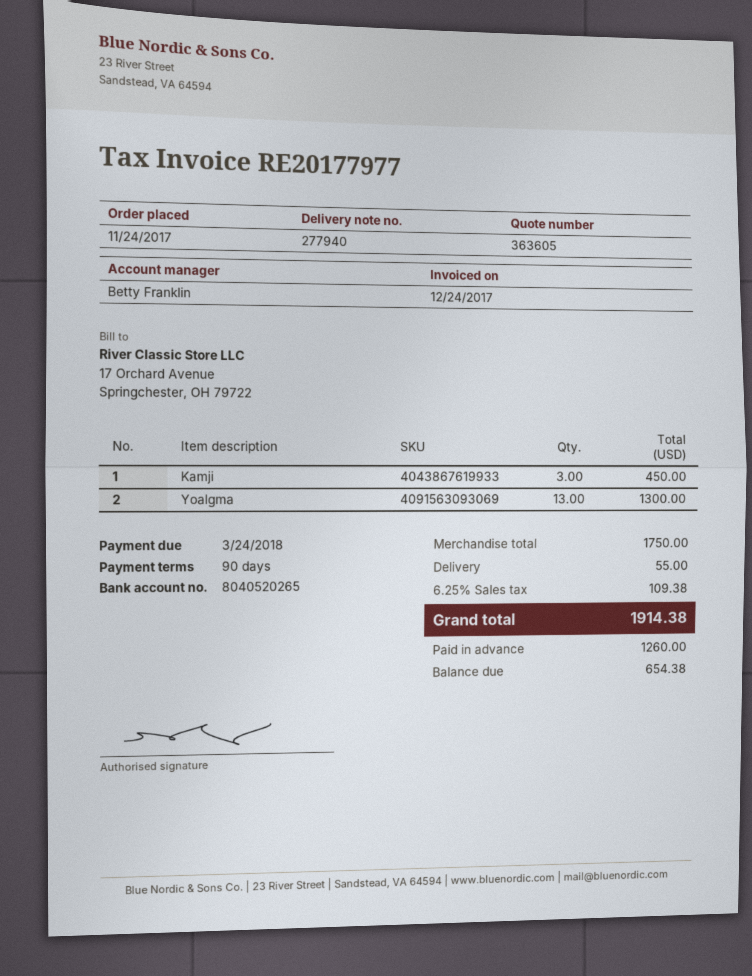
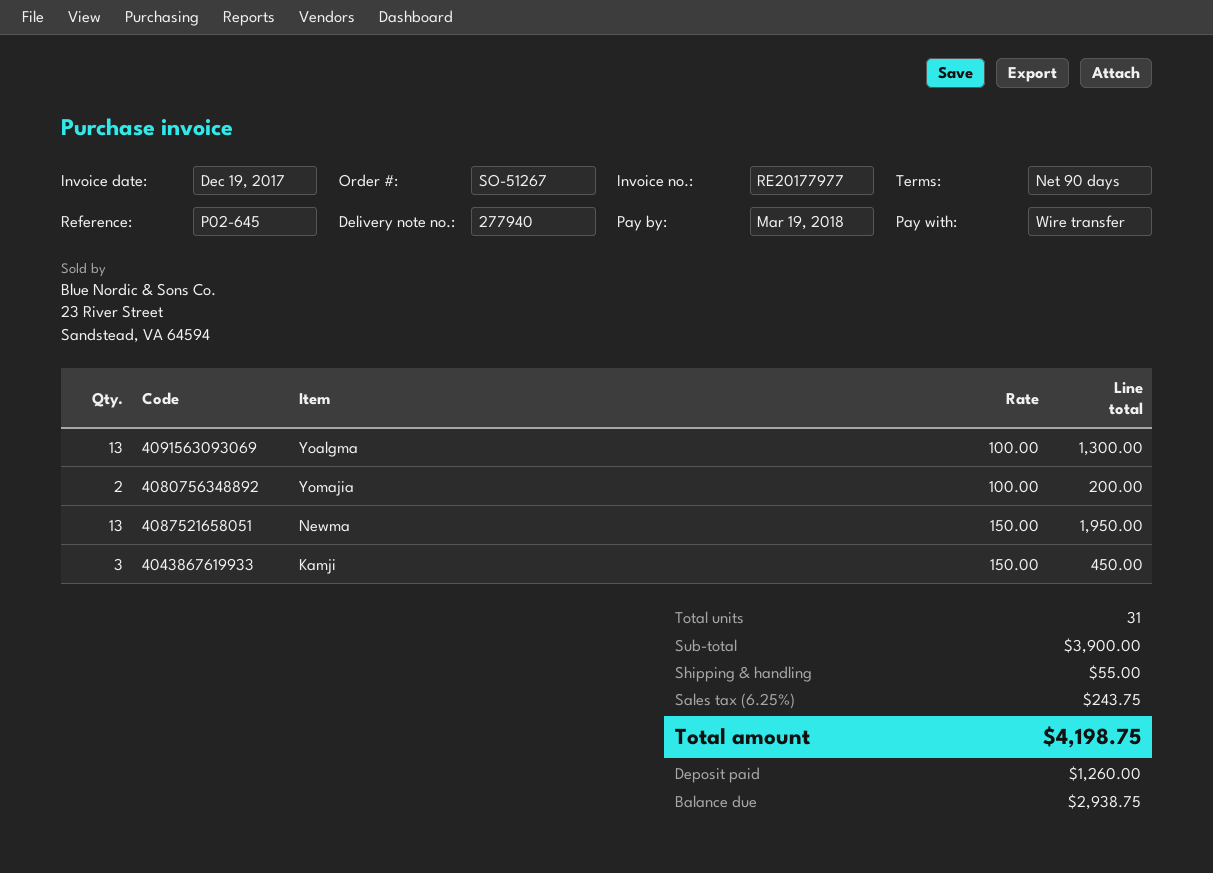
invoice date: 2017-12-24 -> 2017-12-19
due date: 2018-03-24 -> 2018-03-19
Yomajia: none -> 2 for 200.00
Newma: none -> 13 for 1950.00
subtotal: 1750.00 -> 3900.00
tax: 6.25% = 109.38 -> 6.25% = 243.75
total: 1914.38 -> 4198.75
balance: 654.38 -> 2938.75

